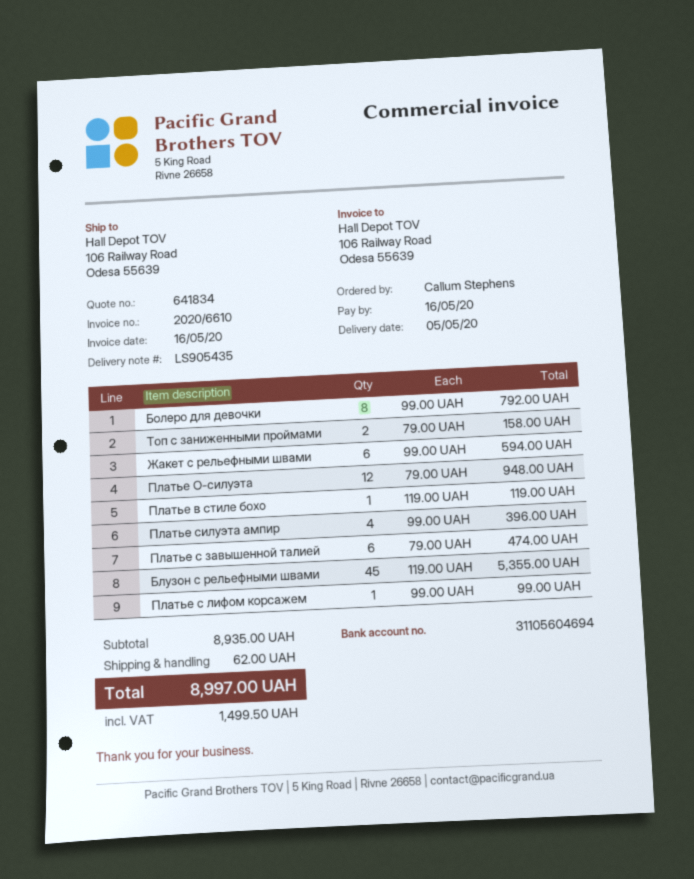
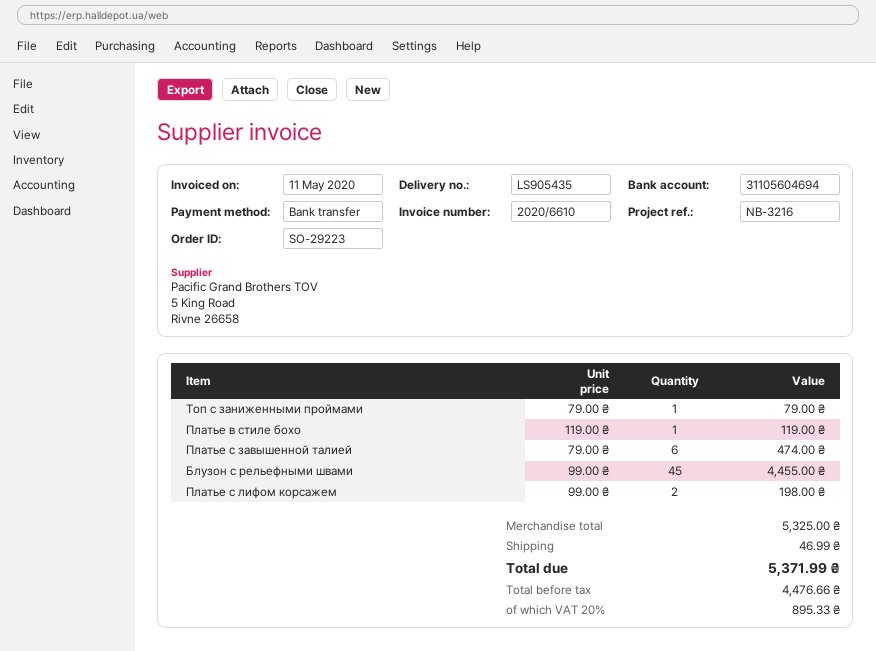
invoice date: 2020-05-16 -> 2020-05-11
Болеро для девочки: 8 x 99.00 = 792.00 -> none
Топ с заниженными проймами: 2 x 79.00 = 158.00 -> 1 x 79.00 = 79.00
Жакет с рельефными швами: 6 x 99.00 = 594.00 -> none
Платье О-силуэта: 12 x 79.00 = 948.00 -> none
Платье силуэта ампир: 4 x 99.00 = 396.00 -> none
Блузон с рельефными швами: 45 x 119.00 = 5355.00 -> 45 x 99.00 = 4455.00
Платье с лифом корсажем: 1 x 99.00 = 99.00 -> 2 x 99.00 = 198.00
subtotal: 8935.00 -> 5325.00
shipping: 62.00 -> 46.99
tax: 1499.50 -> 895.33
total: 8997.00 -> 5371.99

